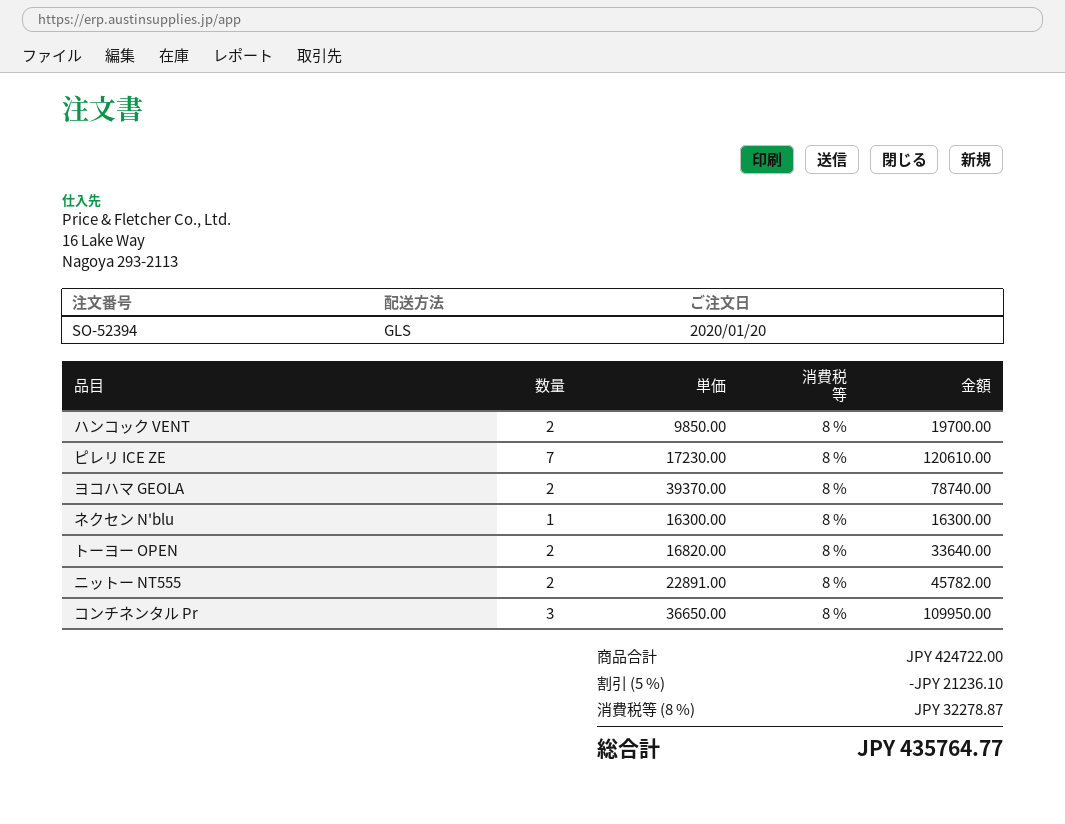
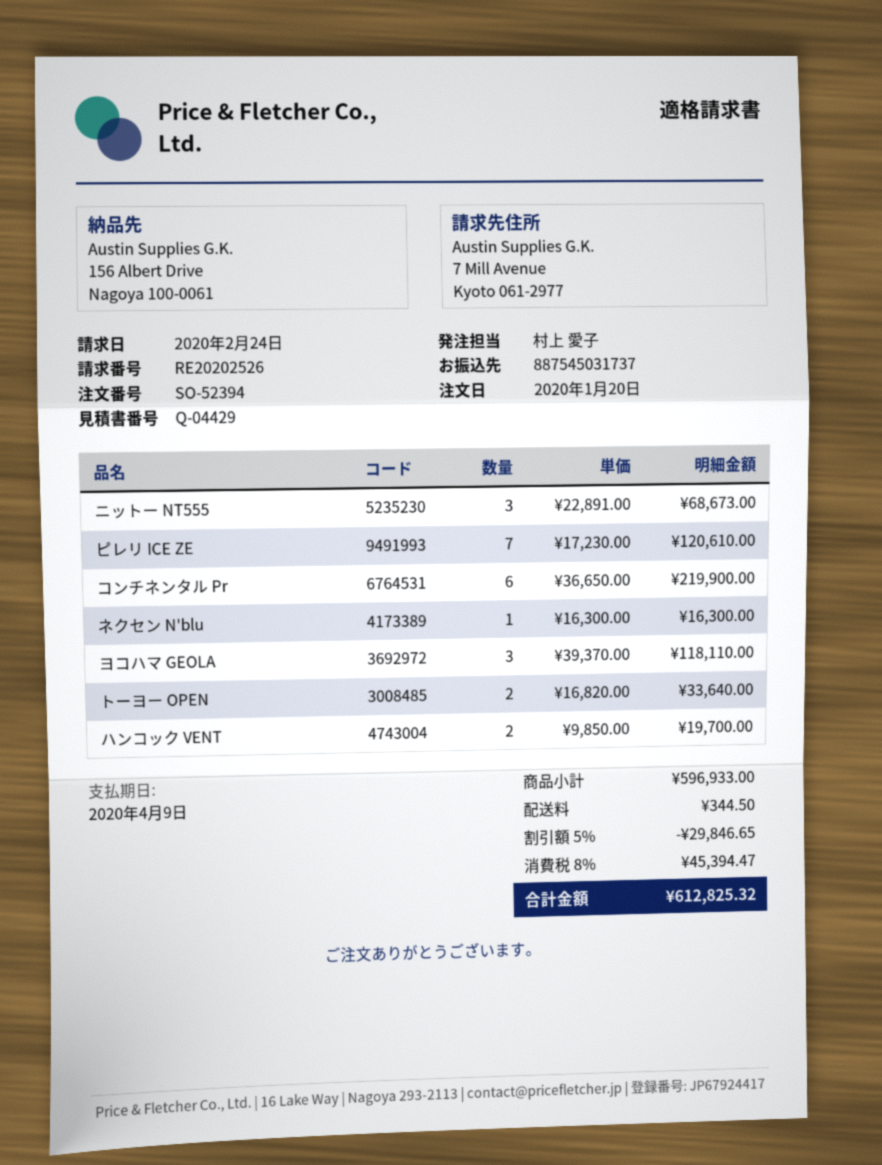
ヨコハマ GEOLA: 2 x 39370.00 = 78740.00 -> 3 x 39370.00 = 118110.00
ニットー NT555: 2 x 22891.00 = 45782.00 -> 3 x 22891.00 = 68673.00
コンチネンタル Pr: 3 x 36650.00 = 109950.00 -> 6 x 36650.00 = 219900.00
subtotal: 424722.00 -> 596933.00
discount: 5% = 21236.10 -> 5% = 29846.65
shipping: none -> 344.50
tax: 8% = 32278.87 -> 8% = 45394.47
total: 435764.77 -> 612825.32

